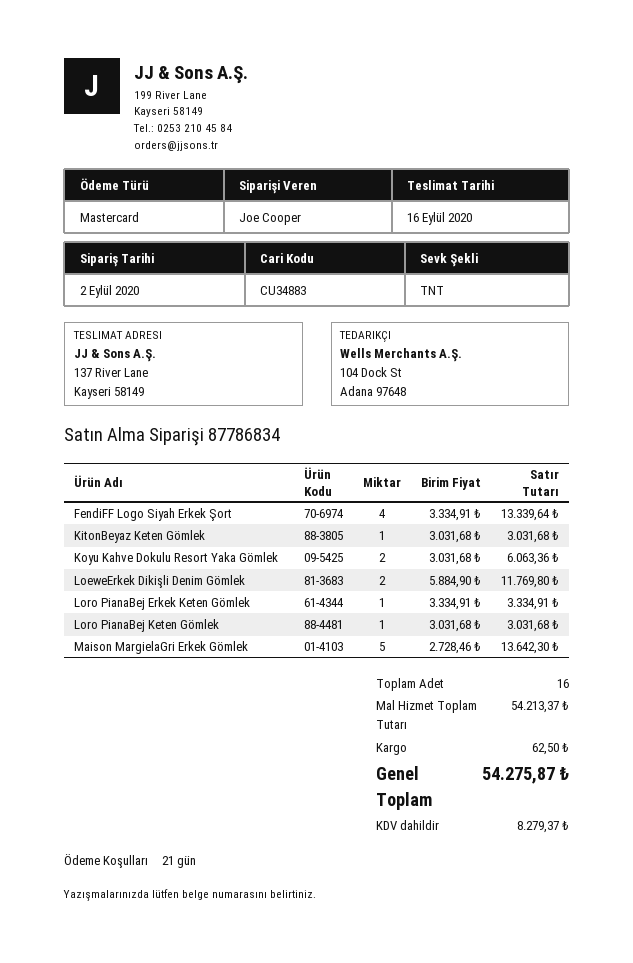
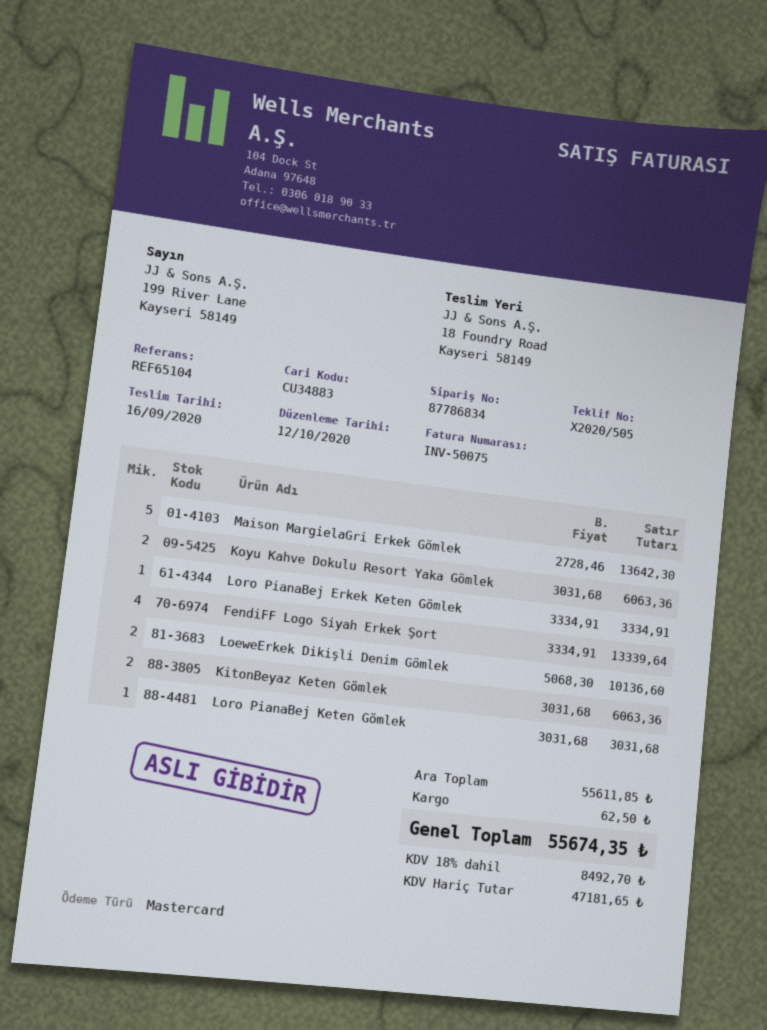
ship to: 137 River Lane, Kayseri 58149 -> 18 Foundry Road, Kayseri 58149
KitonBeyaz Keten Gömlek: 1 x 3031.68 = 3031.68 -> 2 x 3031.68 = 6063.36
LoeweErkek Dikişli Denim Gömlek: 2 x 5884.90 = 11769.80 -> 2 x 5068.30 = 10136.60
subtotal: 54213.37 -> 55611.85
tax: 8279.37 -> 8492.70
total: 54275.87 -> 55674.35

